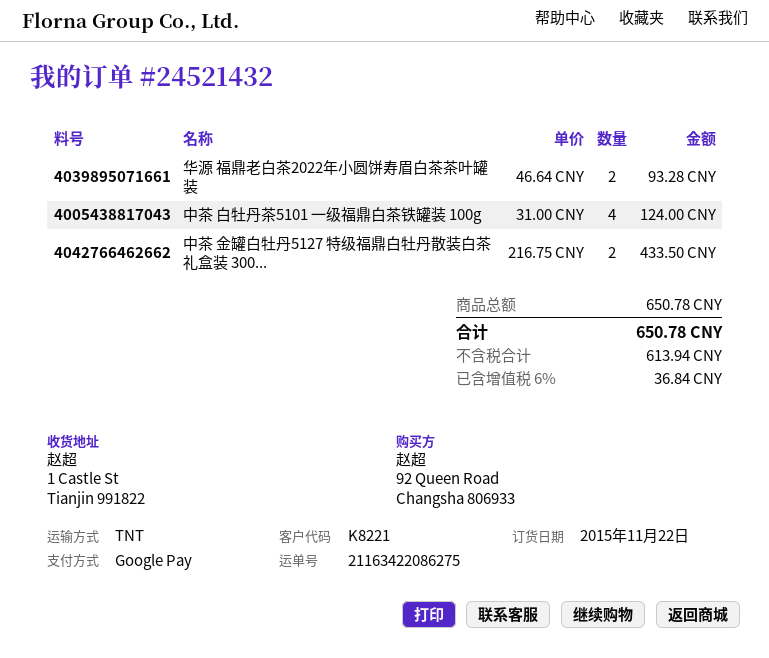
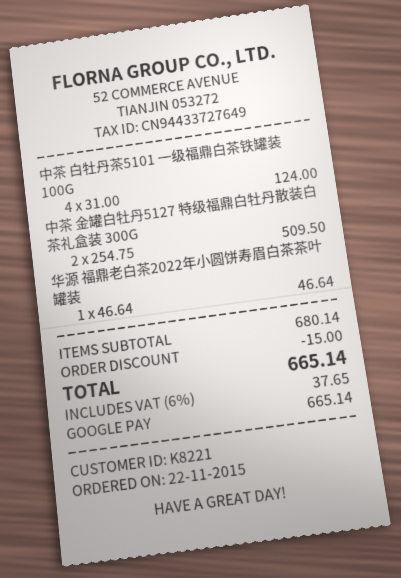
华源 福鼎老白茶2022年小圆饼寿眉白茶茶叶罐装: 2 x 46.64 = 93.28 -> 1 x 46.64 = 46.64
中茶 金罐白牡丹5127 特级福鼎白牡丹散装白茶礼盒装 300...: 2 x 216.75 = 433.50 -> 2 x 254.75 = 509.50
subtotal: 650.78 -> 680.14
discount: none -> 15.00
tax: 6% = 36.84 -> 6% = 37.65
total: 650.78 -> 665.14

